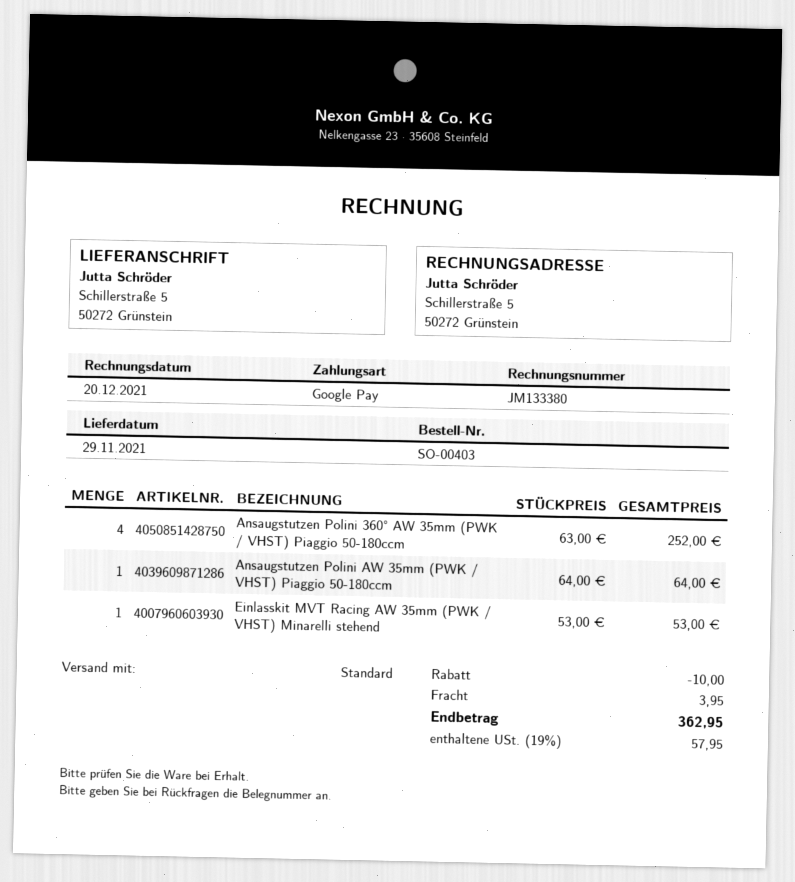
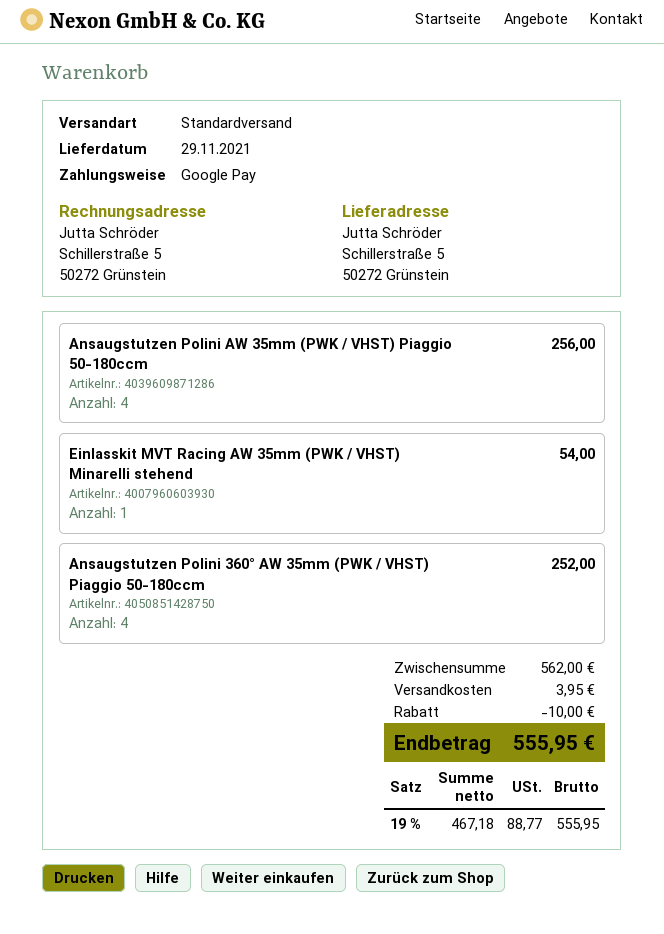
Ansaugstutzen Polini AW 35mm (PWK / VHST) Piaggio 50-180ccm: 1 for 64.00 -> 4 for 256.00
Einlasskit MVT Racing AW 35mm (PWK / VHST) Minarelli stehend: 1 for 53.00 -> 1 for 54.00
tax: 19% = 57.95 -> 19% = 88.77
total: 362.95 -> 555.95

